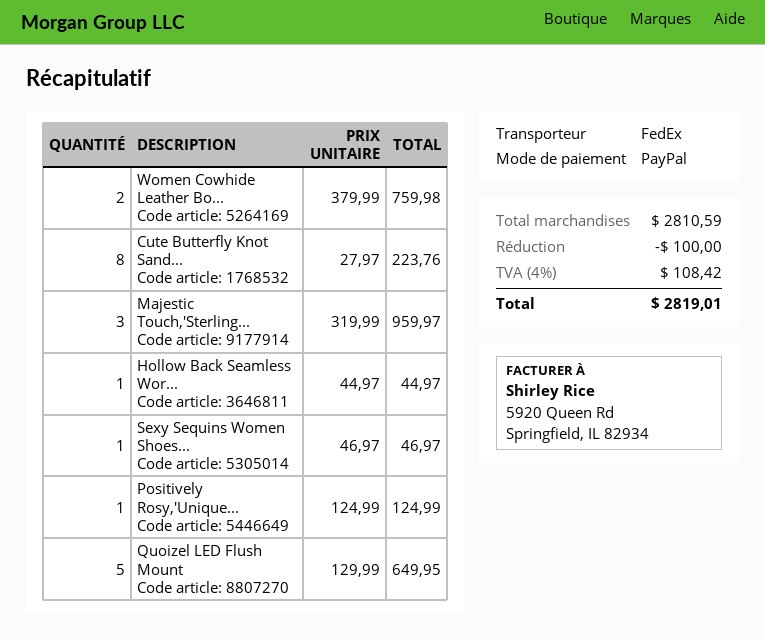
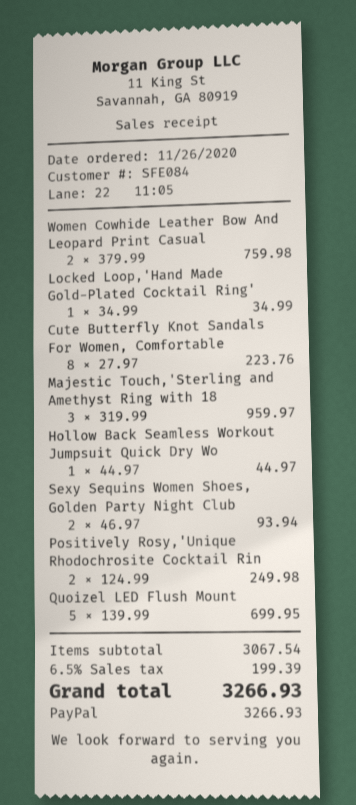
Sexy Sequins Women Shoes...: 1 x 46.97 = 46.97 -> 2 x 46.97 = 93.94
Positively Rosy,'Unique...: 1 x 124.99 = 124.99 -> 2 x 124.99 = 249.98
Quoizel LED Flush Mount: 5 x 129.99 = 649.95 -> 5 x 139.99 = 699.95
Locked Loop,'Hand Made Gold-Plated Cocktail Ring': none -> 1 x 34.99 = 34.99
subtotal: 2810.59 -> 3067.54
discount: 100.00 -> none
tax: 4% = 108.42 -> 6.5% = 199.39
total: 2819.01 -> 3266.93

